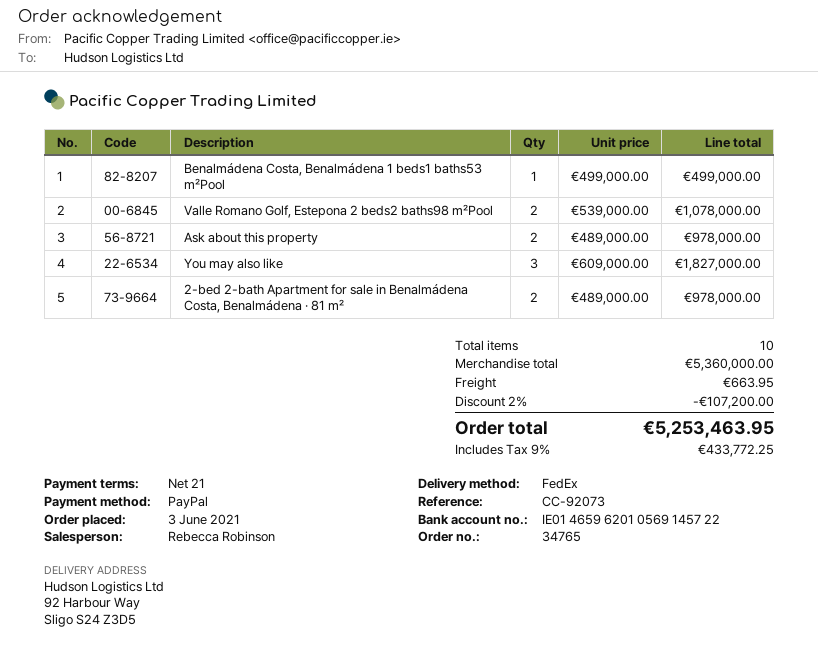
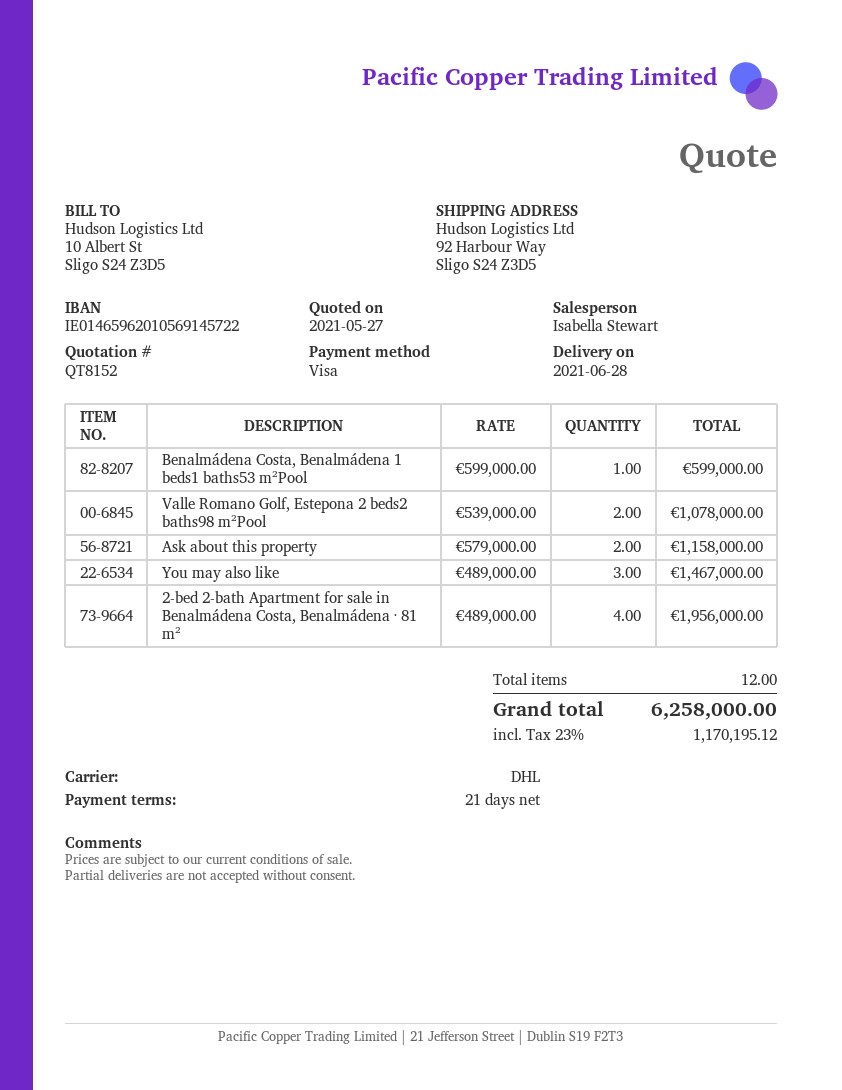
sales rep: Rebecca Robinson -> Isabella Stewart
payment method: PayPal -> Visa
shipping method: FedEx -> DHL
Benalmádena Costa, Benalmádena 1 beds1 baths53 m²Pool: 1 x 499000.00 = 499000.00 -> 1 x 599000.00 = 599000.00
Ask about this property: 2 x 489000.00 = 978000.00 -> 2 x 579000.00 = 1158000.00
You may also like: 3 x 609000.00 = 1827000.00 -> 3 x 489000.00 = 1467000.00
2-bed 2-bath Apartment for sale in Benalmádena Costa, Benalmádena · 81 m²: 2 x 489000.00 = 978000.00 -> 4 x 489000.00 = 1956000.00
total quantity: 10 -> 12
discount: 2% = 107200.00 -> none
shipping: 663.95 -> none
tax: 9% = 433772.25 -> 23% = 1170195.12
total: 5253463.95 -> 6258000.00

